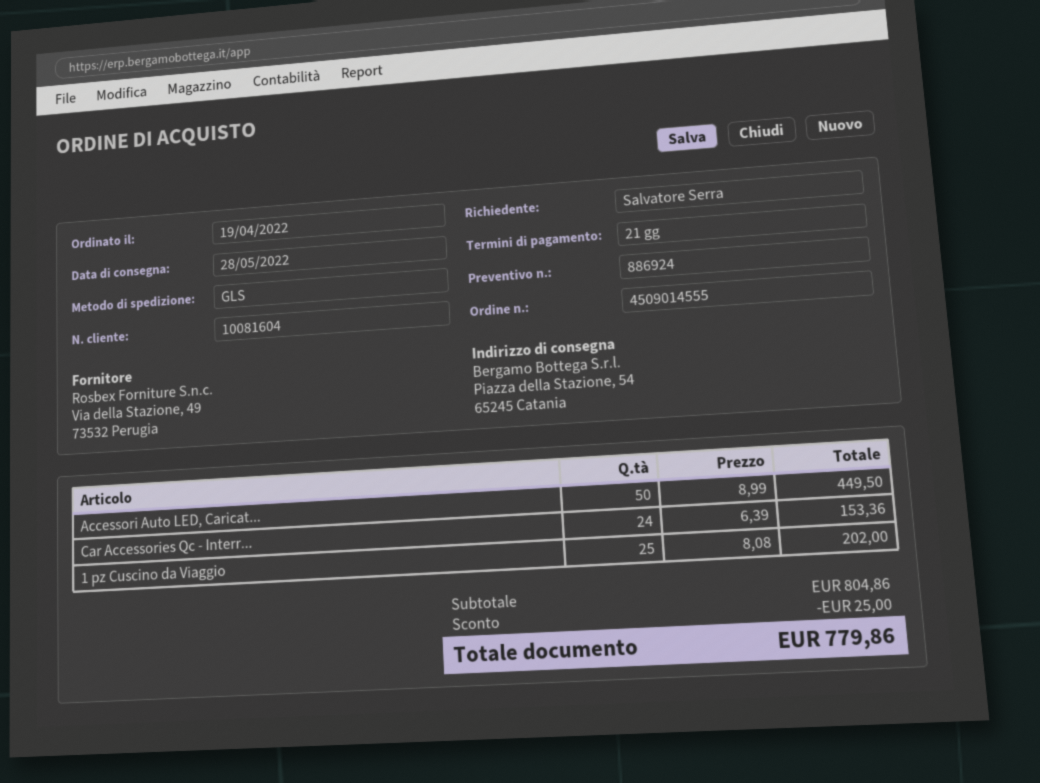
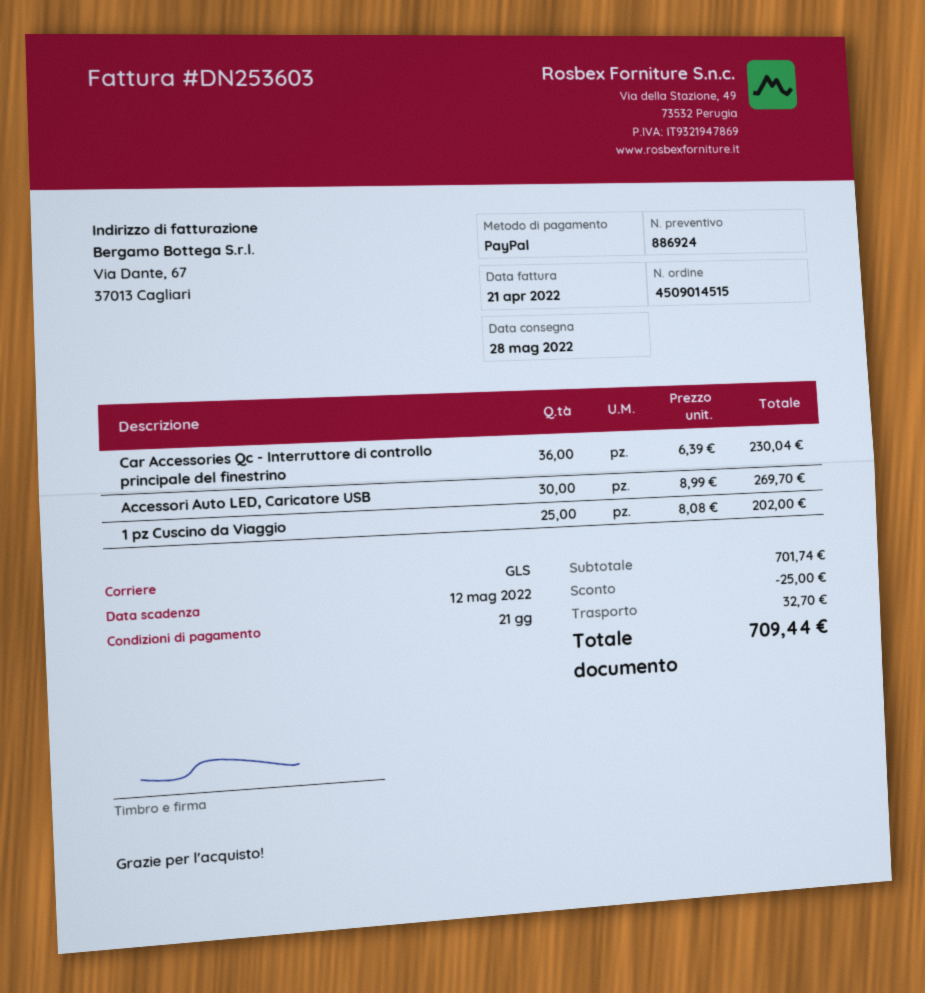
order number: 4509014555 -> 4509014515
Accessori Auto LED, Caricat...: 50 x 8.99 = 449.50 -> 30 x 8.99 = 269.70
Car Accessories Qc - Interr...: 24 x 6.39 = 153.36 -> 36 x 6.39 = 230.04
subtotal: 804.86 -> 701.74
shipping: none -> 32.70
total: 779.86 -> 709.44

